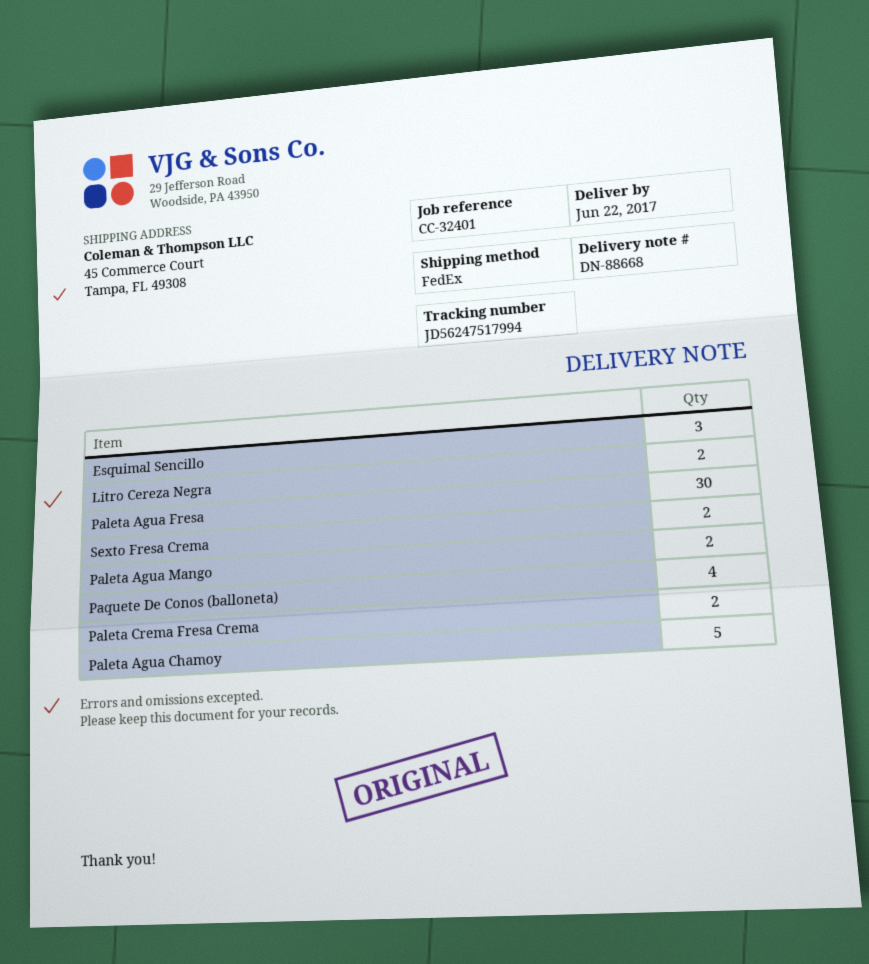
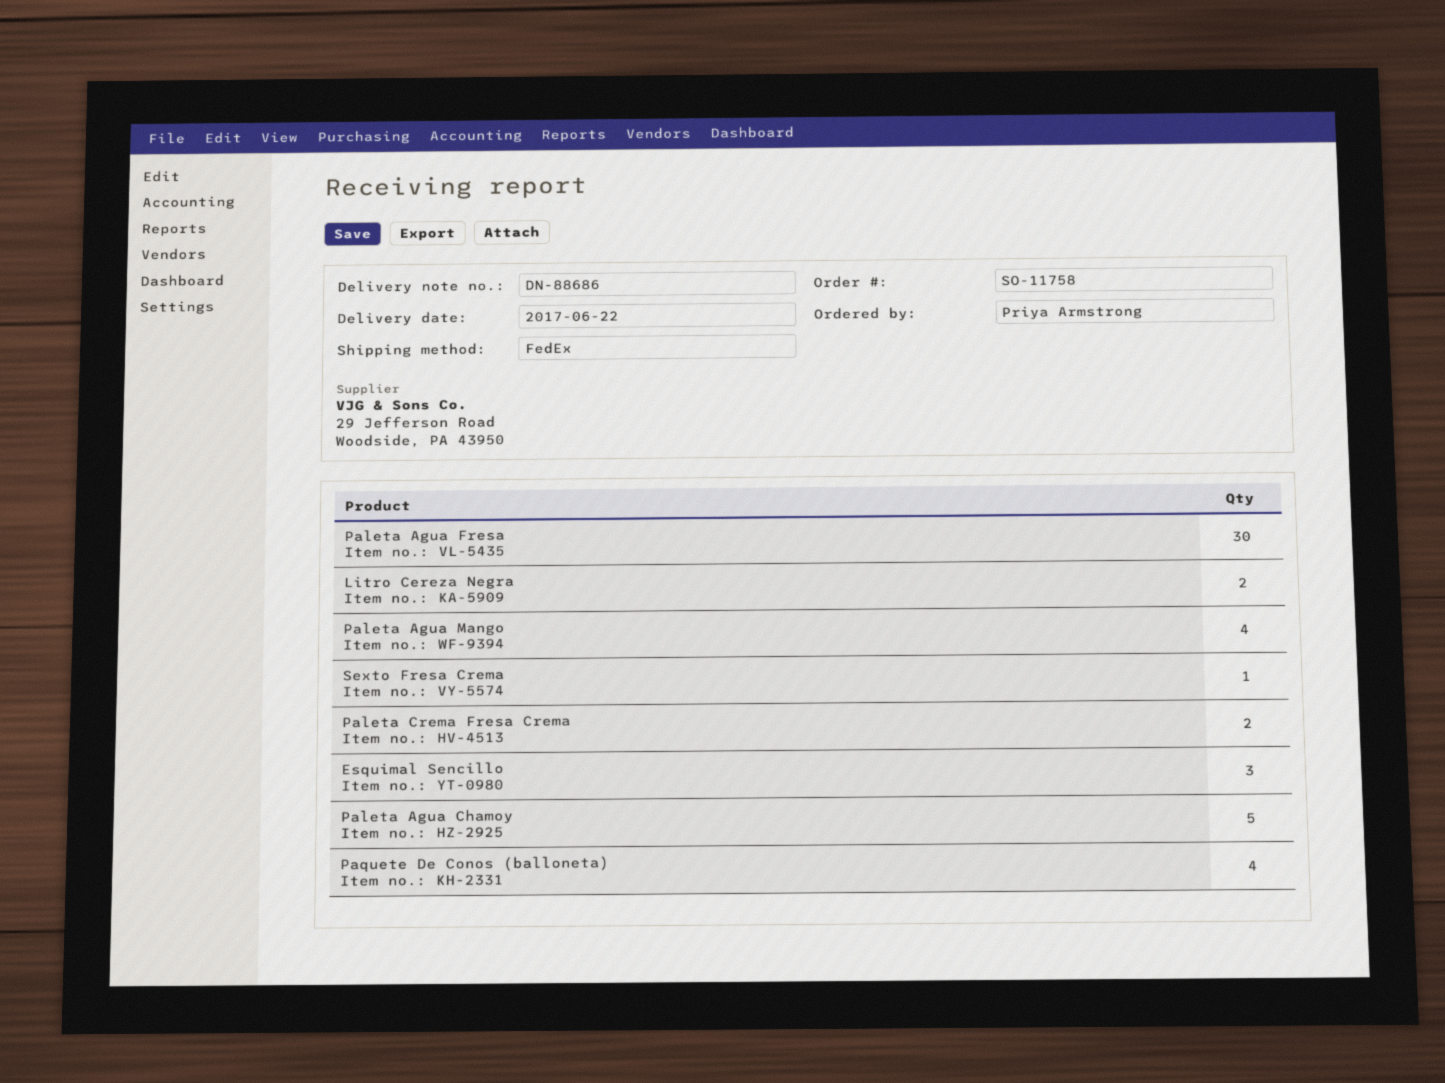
delivery note number: DN-88668 -> DN-88686
Sexto Fresa Crema: 2 -> 1
Paleta Agua Mango: 2 -> 4

